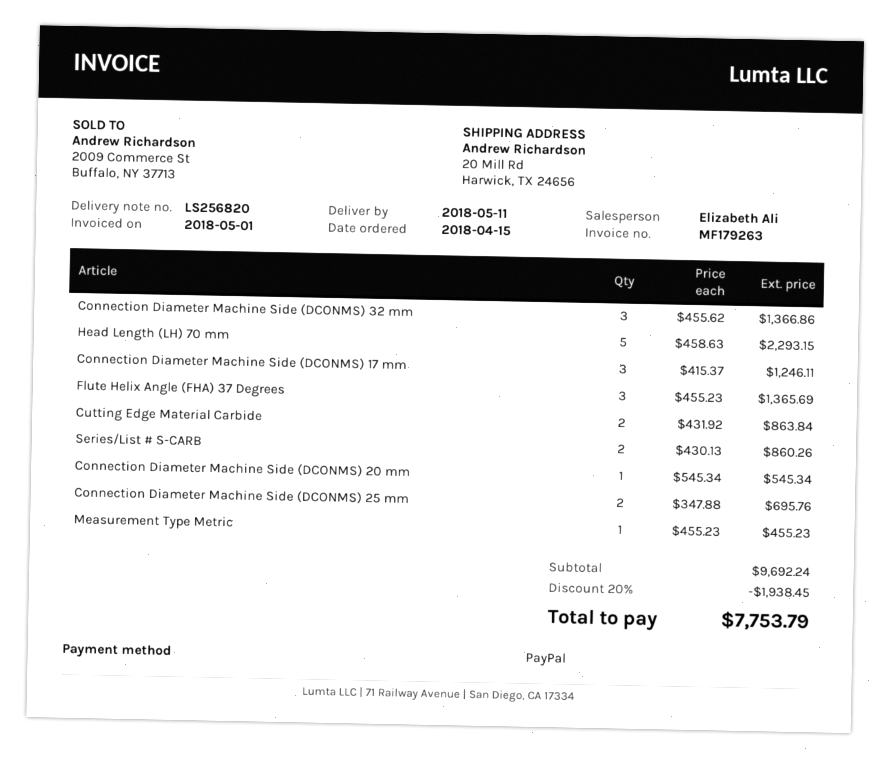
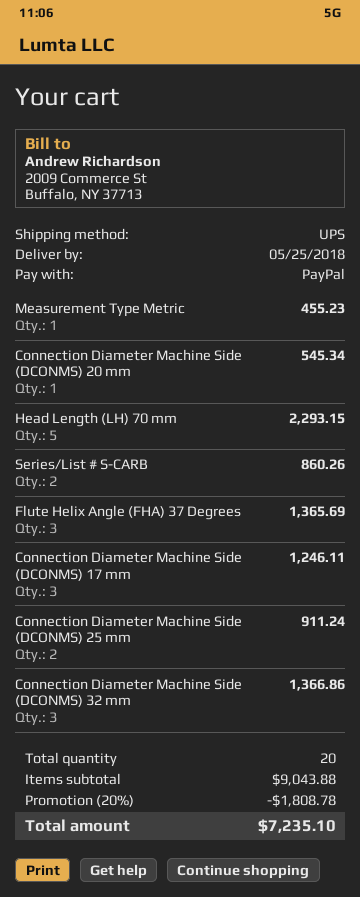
delivery date: 2018-05-11 -> 2018-05-25
Cutting Edge Material Carbide: 2 for 863.84 -> none
Connection Diameter Machine Side (DCONMS) 25 mm: 2 for 695.76 -> 2 for 911.24
subtotal: 9692.24 -> 9043.88
discount: 20% = 1938.45 -> 20% = 1808.78
total: 7753.79 -> 7235.10

